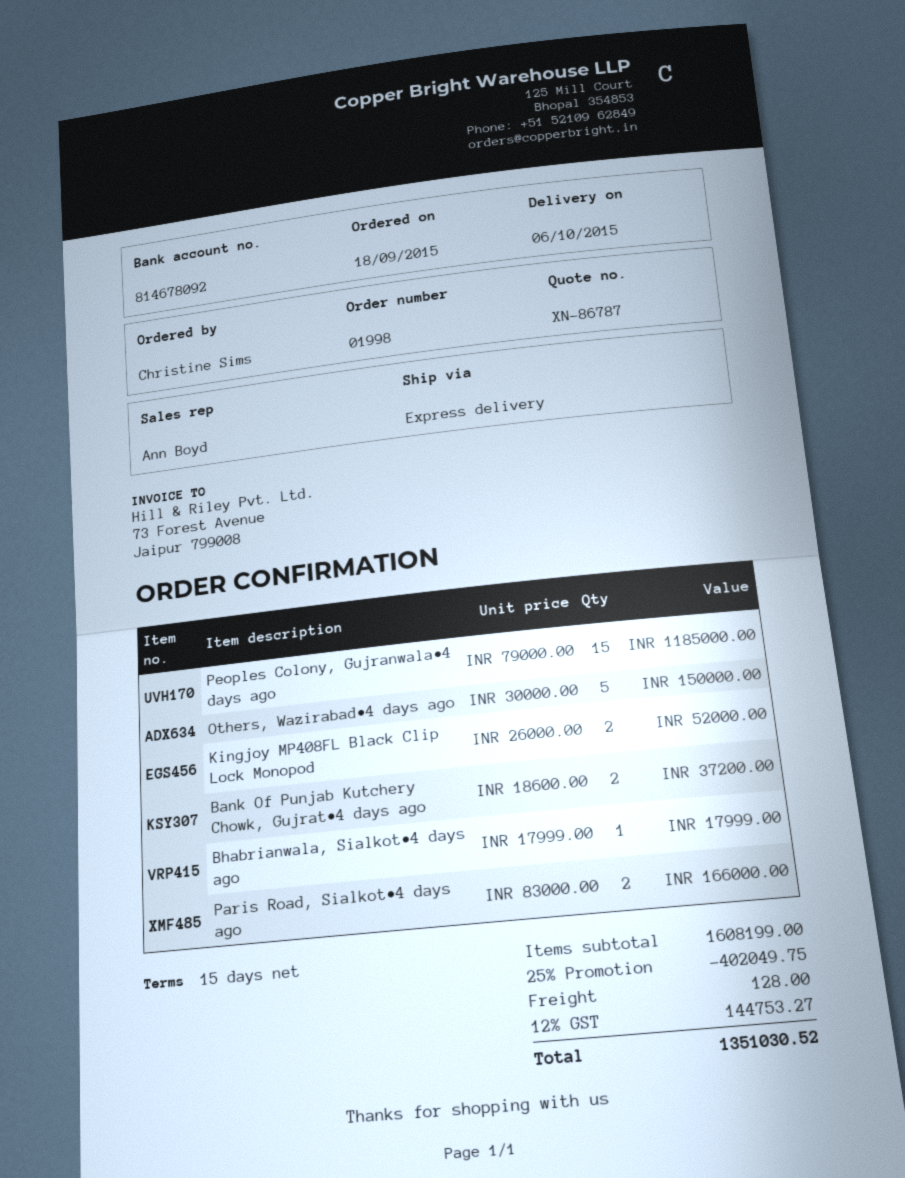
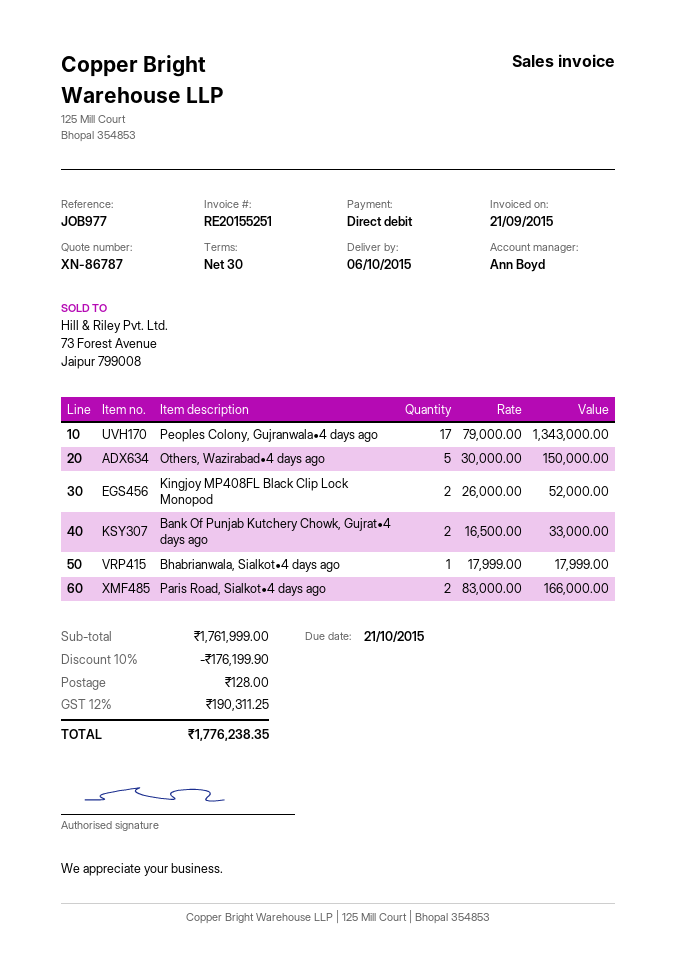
payment terms: 15 days -> 30 days
Peoples Colony, Gujranwala•4 days ago: 15 x 79000.00 = 1185000.00 -> 17 x 79000.00 = 1343000.00
Bank Of Punjab Kutchery Chowk, Gujrat•4 days ago: 2 x 18600.00 = 37200.00 -> 2 x 16500.00 = 33000.00
subtotal: 1608199.00 -> 1761999.00
discount: 25% = 402049.75 -> 10% = 176199.90
tax: 12% = 144753.27 -> 12% = 190311.25
total: 1351030.52 -> 1776238.35

